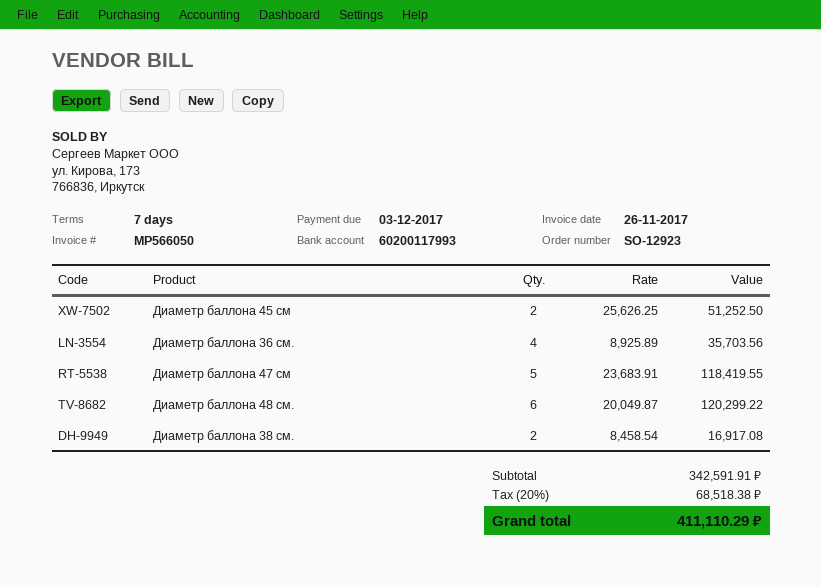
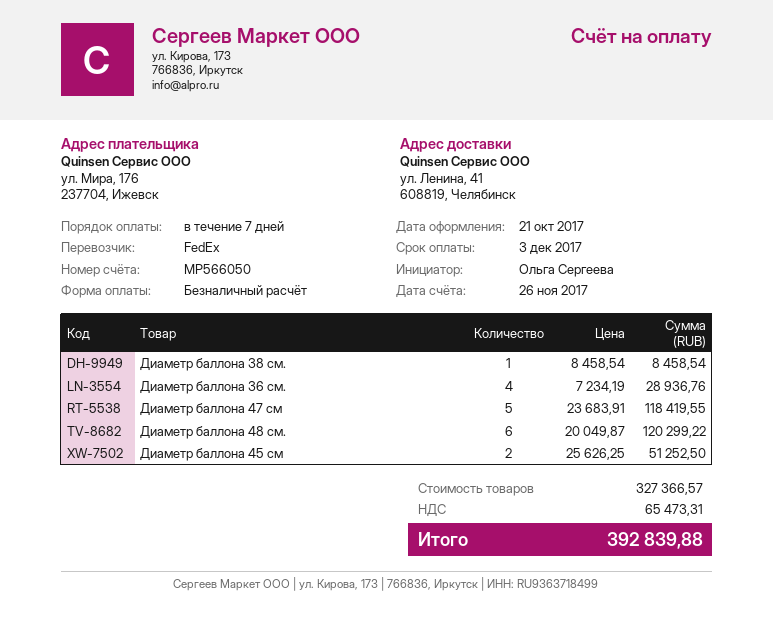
Диаметр баллона 36 см.: 4 x 8925.89 = 35703.56 -> 4 x 7234.19 = 28936.76
Диаметр баллона 38 см.: 2 x 8458.54 = 16917.08 -> 1 x 8458.54 = 8458.54
subtotal: 342591.91 -> 327366.57
tax: 68518.38 -> 65473.31
total: 411110.29 -> 392839.88

